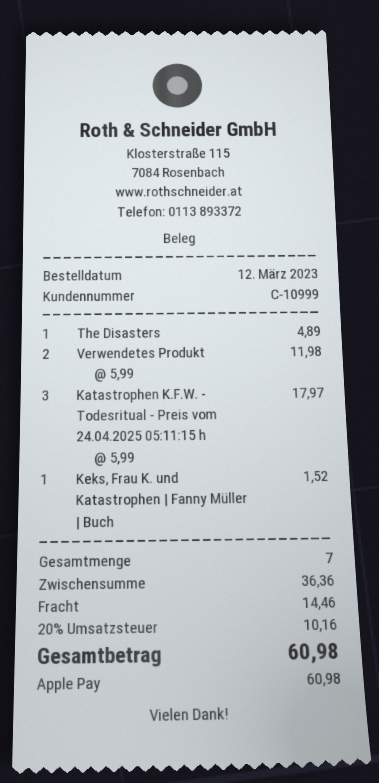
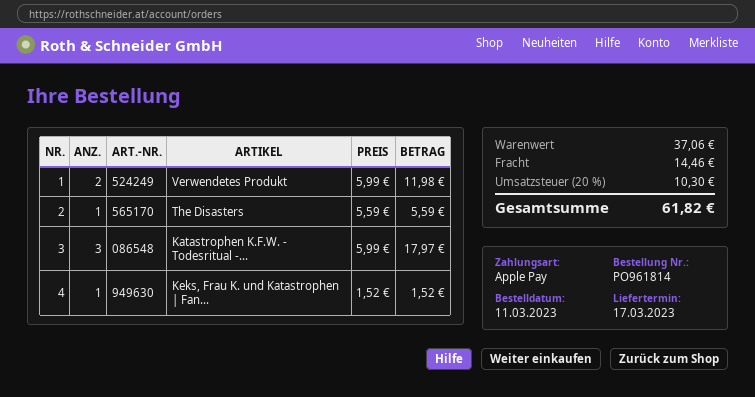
order date: 2023-03-12 -> 2023-03-11
The Disasters: 1 x 4.89 = 4.89 -> 1 x 5.59 = 5.59
subtotal: 36.36 -> 37.06
tax: 20% = 10.16 -> 20% = 10.30
total: 60.98 -> 61.82

